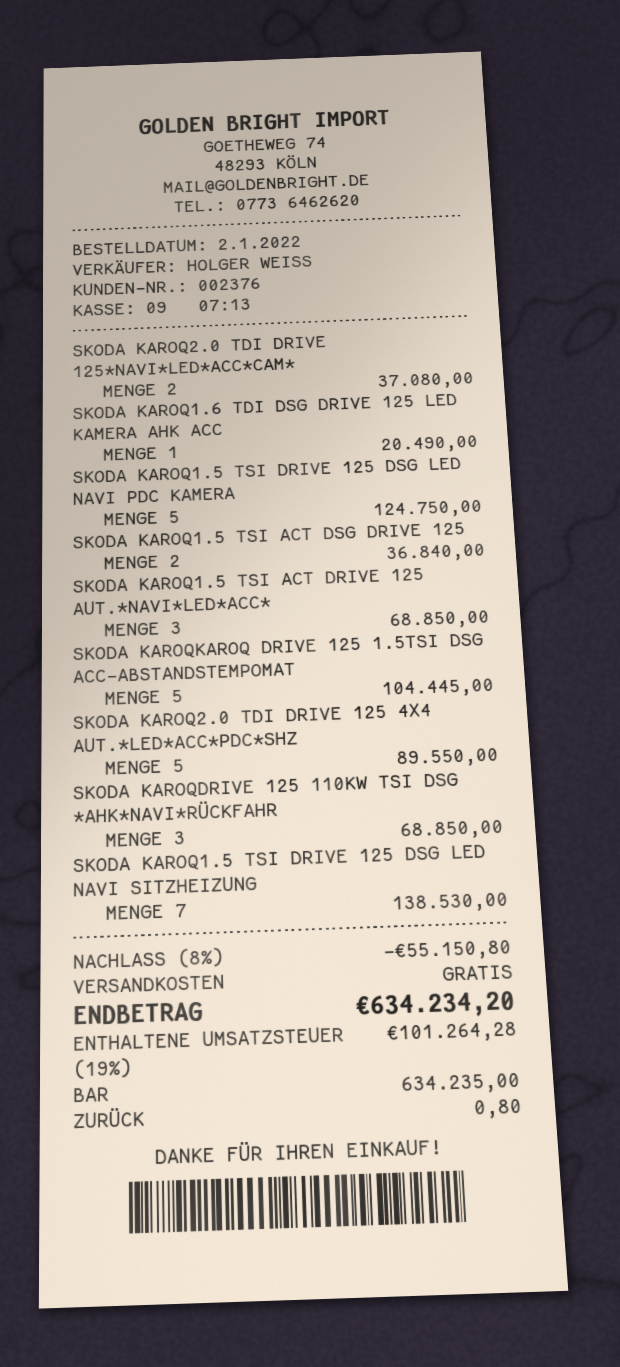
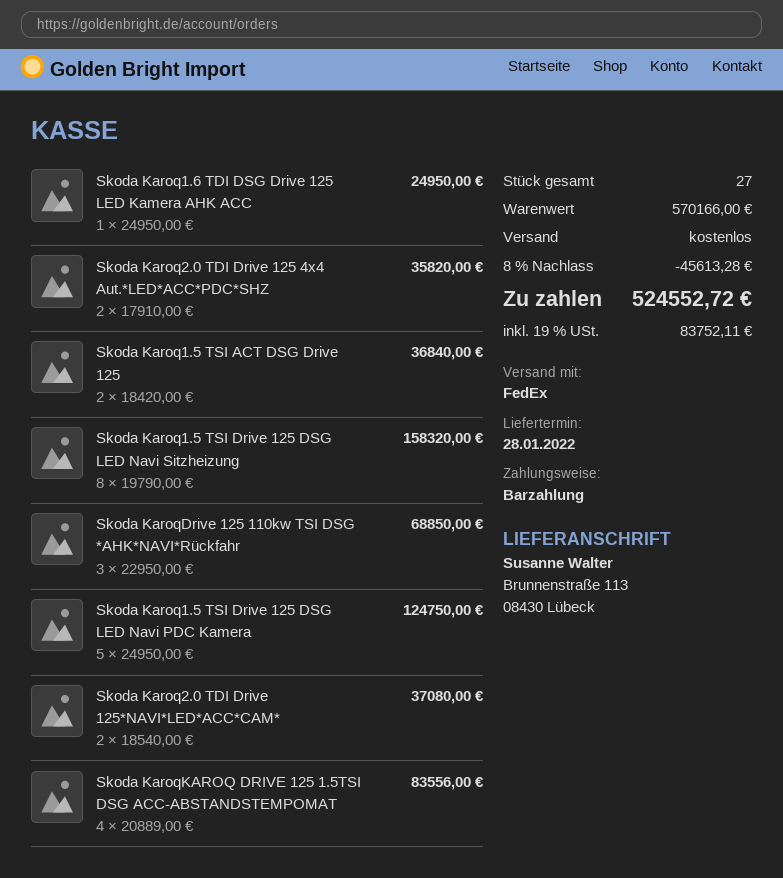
SKODA KAROQ1.6 TDI DSG DRIVE 125 LED KAMERA AHK ACC: 1 for 20490.00 -> 1 for 24950.00
SKODA KAROQ1.5 TSI ACT DRIVE 125 AUT.*NAVI*LED*ACC*: 3 for 68850.00 -> none
SKODA KAROQKAROQ DRIVE 125 1.5TSI DSG ACC-ABSTANDSTEMPOMAT: 5 for 104445.00 -> 4 for 83556.00
SKODA KAROQ2.0 TDI DRIVE 125 4X4 AUT.*LED*ACC*PDC*SHZ: 5 for 89550.00 -> 2 for 35820.00
SKODA KAROQ1.5 TSI DRIVE 125 DSG LED NAVI SITZHEIZUNG: 7 for 138530.00 -> 8 for 158320.00
discount: 8% = 55150.80 -> 8% = 45613.28
tax: 19% = 101264.28 -> 19% = 83752.11
total: 634234.20 -> 524552.72

